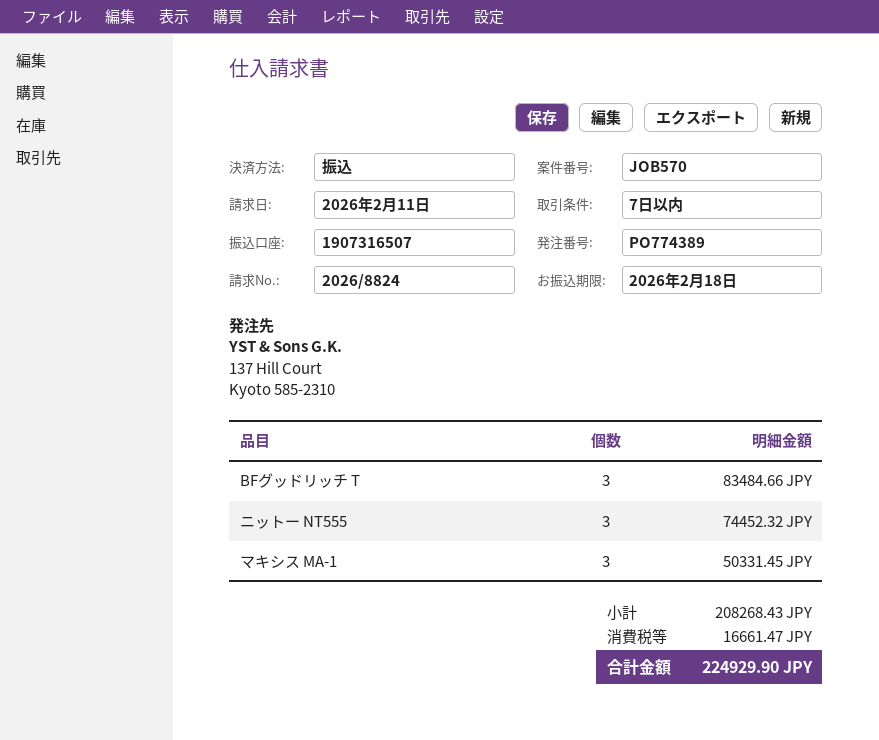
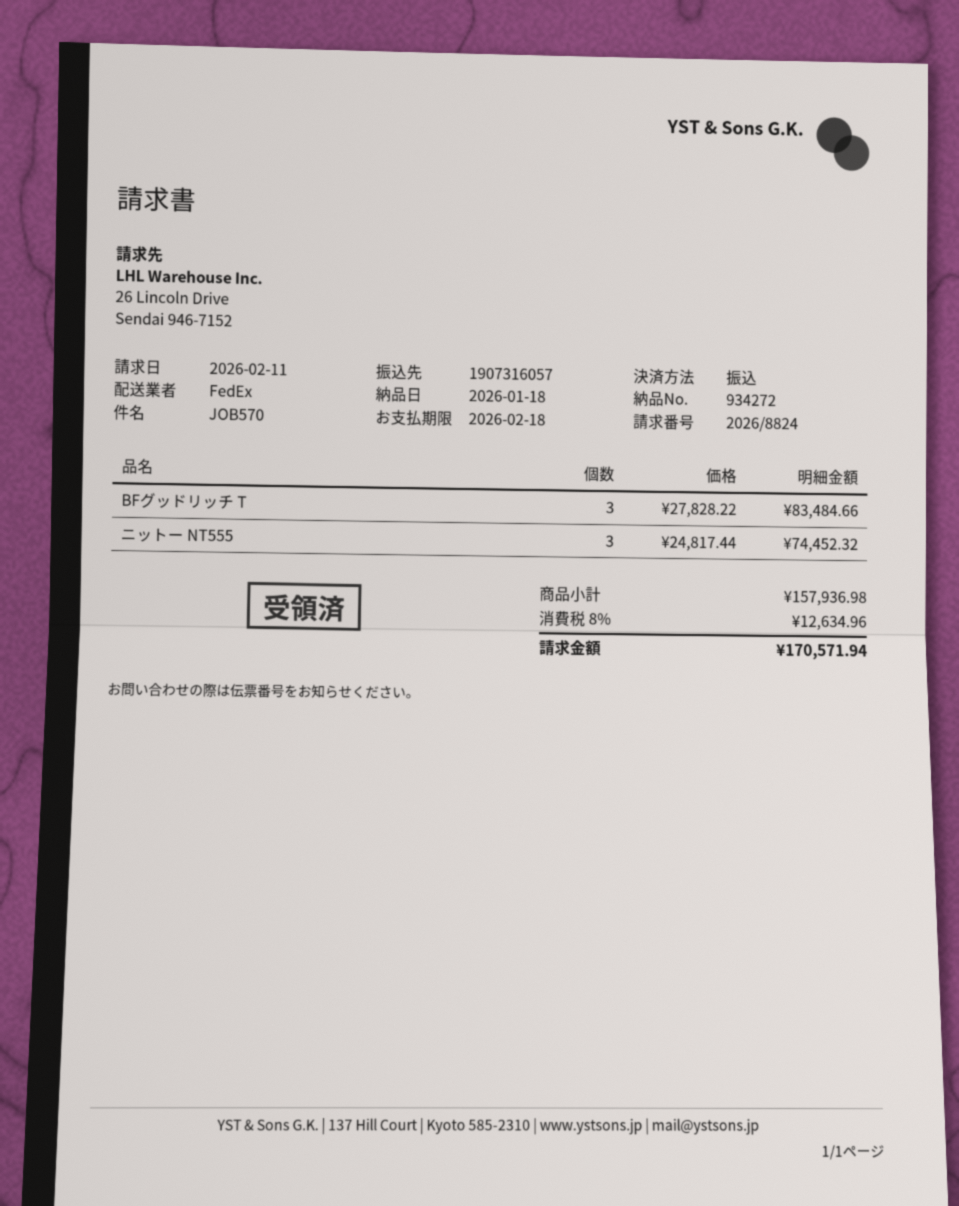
bank account: 1907316507 -> 1907316057
マキシス MA-1: 3 for 50331.45 -> none
subtotal: 208268.43 -> 157936.98
tax: 16661.47 -> 12634.96
total: 224929.90 -> 170571.94

